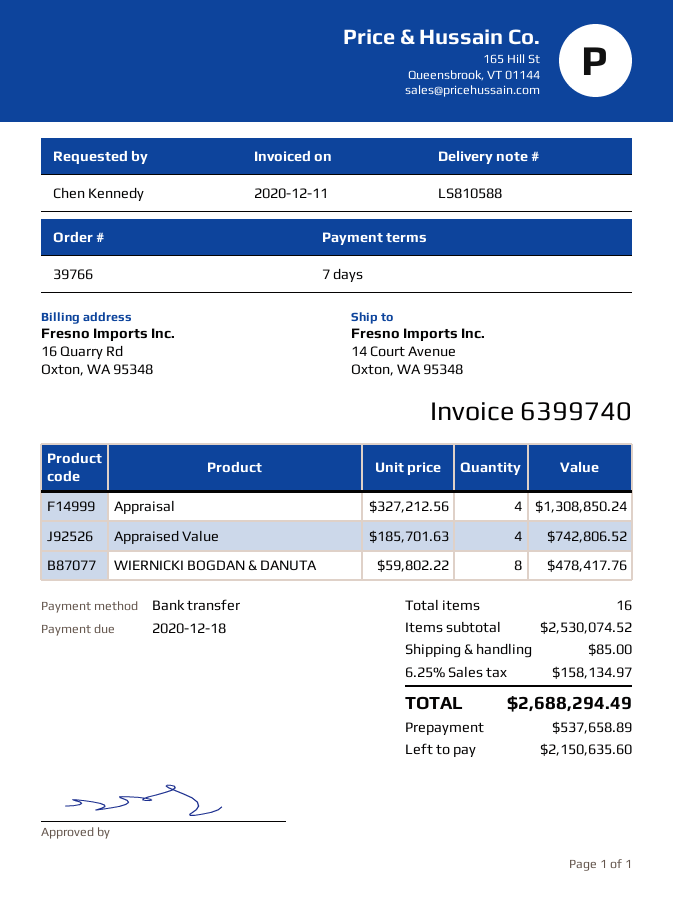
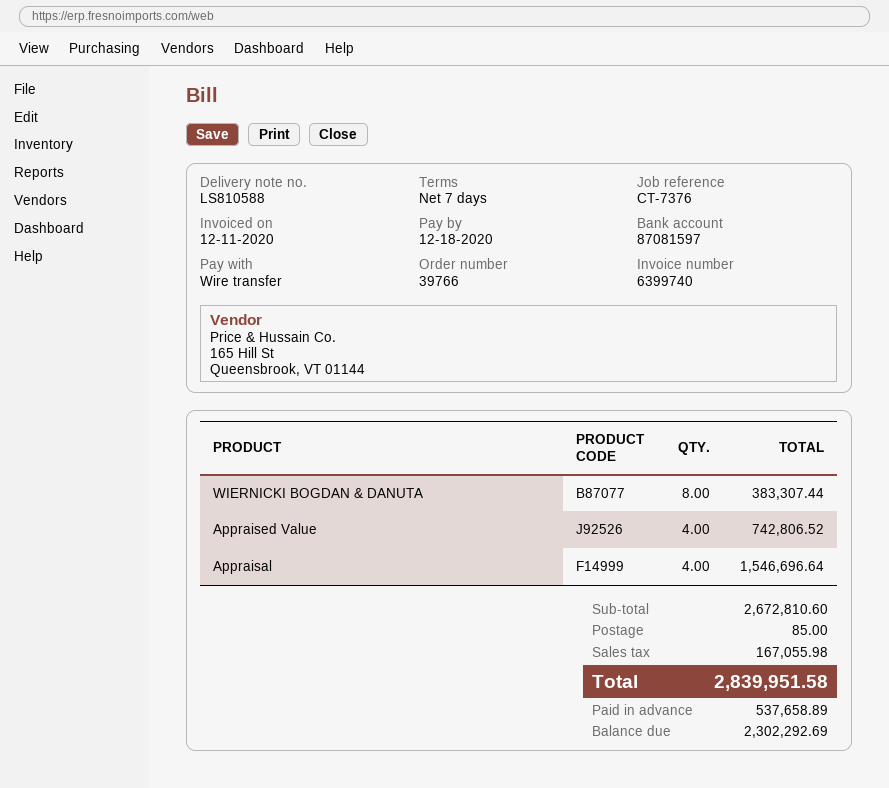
Appraisal: 4 for 1308850.24 -> 4 for 1546696.64
WIERNICKI BOGDAN & DANUTA: 8 for 478417.76 -> 8 for 383307.44
subtotal: 2530074.52 -> 2672810.60
tax: 158134.97 -> 167055.98
total: 2688294.49 -> 2839951.58
balance: 2150635.60 -> 2302292.69

